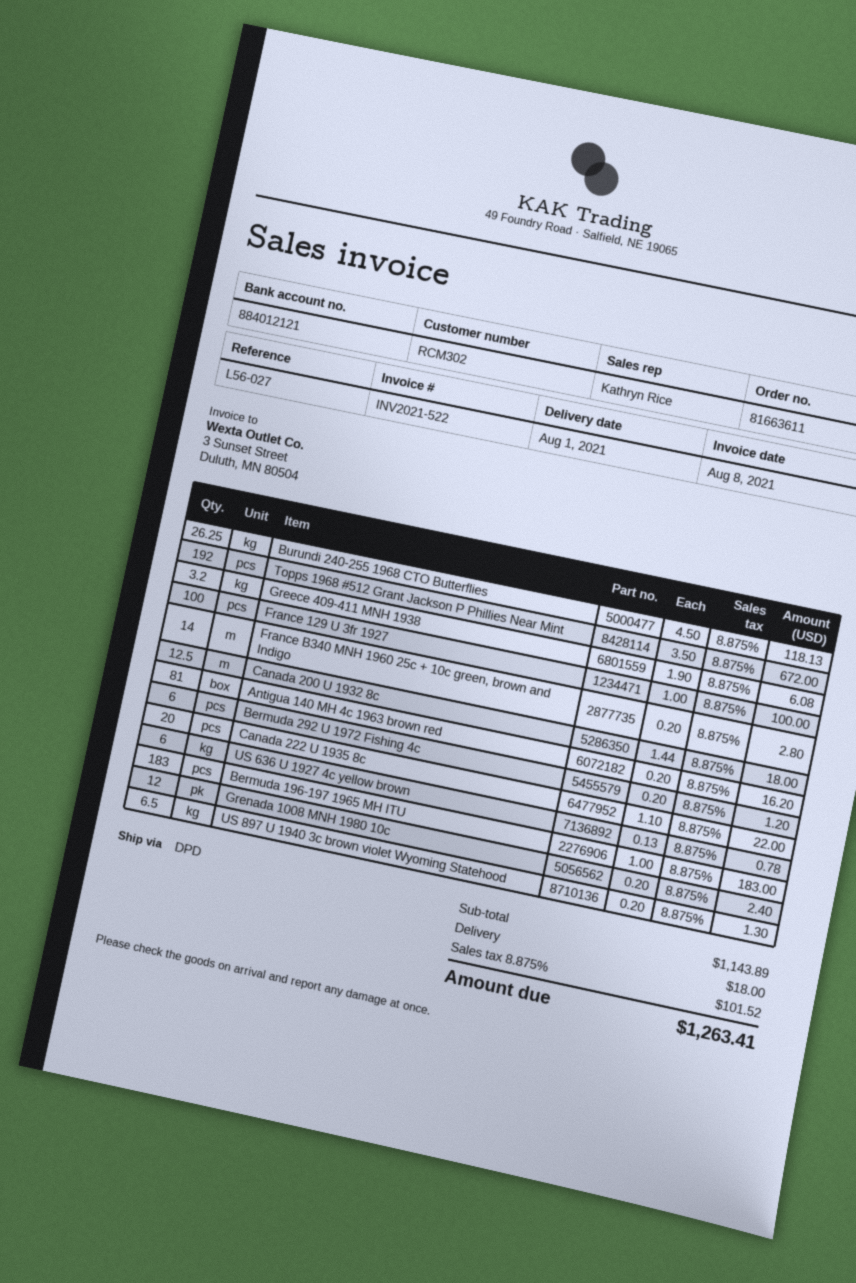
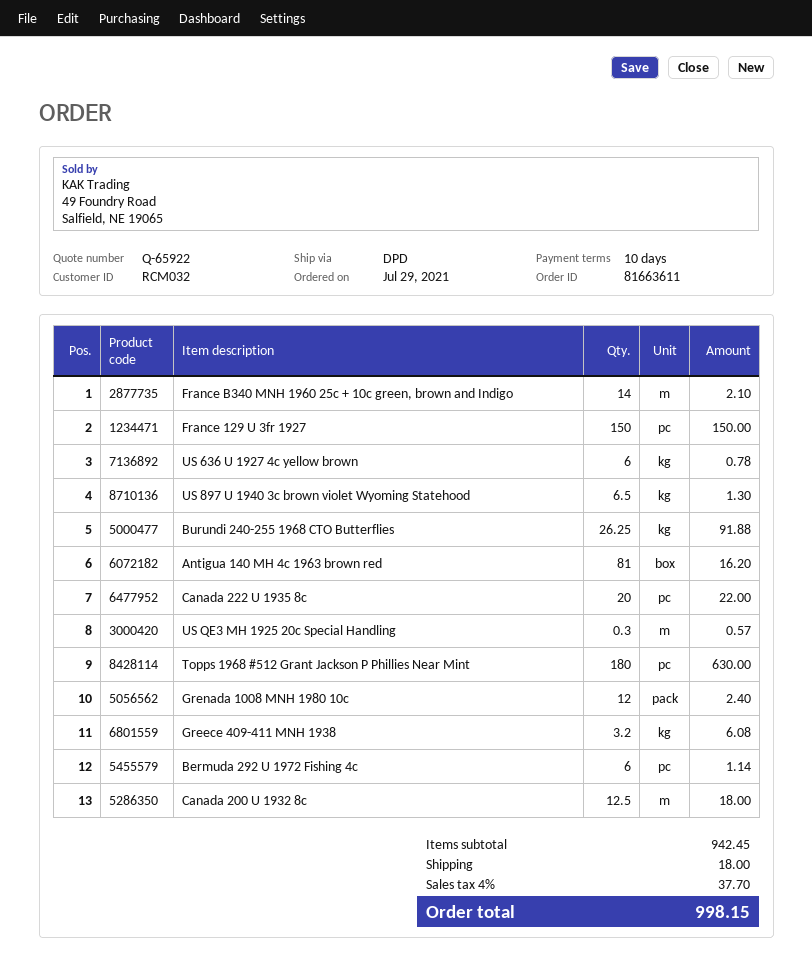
customer number: RCM302 -> RCM032
Burundi 240-255 1968 CTO Butterflies: 26.25 for 118.13 -> 26.25 for 91.88
Topps 1968 #512 Grant Jackson P Phillies Near Mint: 192 for 672.00 -> 180 for 630.00
France 129 U 3fr 1927: 100 for 100.00 -> 150 for 150.00
France B340 MNH 1960 25c + 10c green, brown and Indigo: 14 for 2.80 -> 14 for 2.10
Bermuda 292 U 1972 Fishing 4c: 6 for 1.20 -> 6 for 1.14
Bermuda 196-197 1965 MH ITU: 183 for 183.00 -> none
US QE3 MH 1925 20c Special Handling: none -> 0.3 for 0.57
subtotal: 1143.89 -> 942.45
tax: 8.875% = 101.52 -> 4% = 37.70
total: 1263.41 -> 998.15

